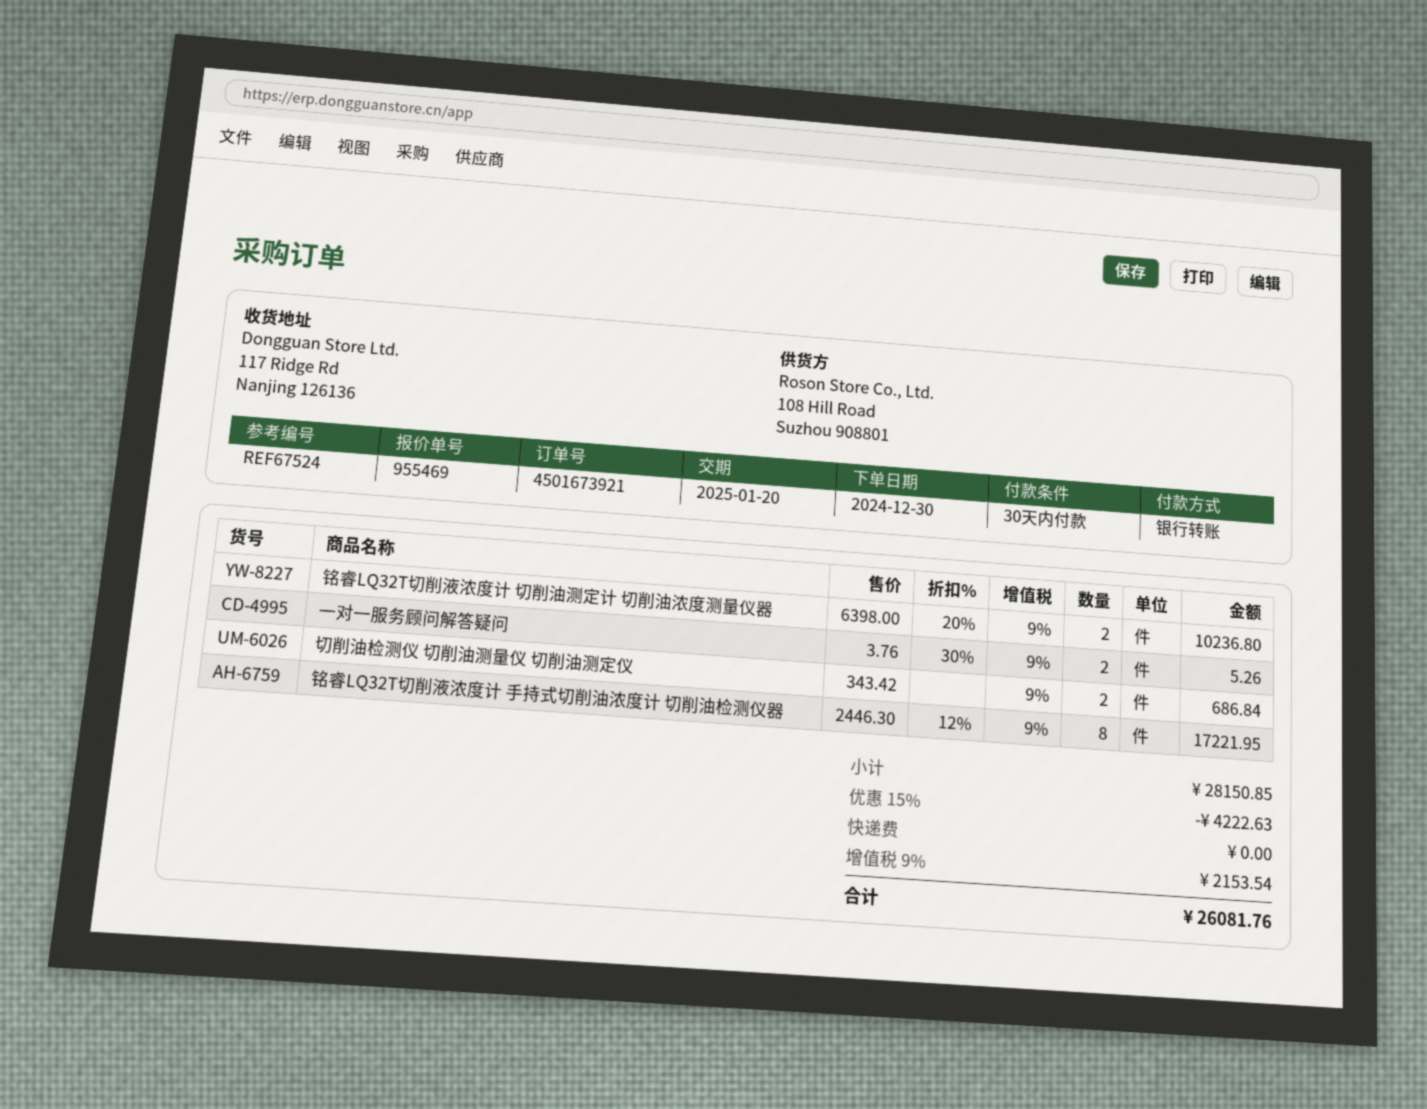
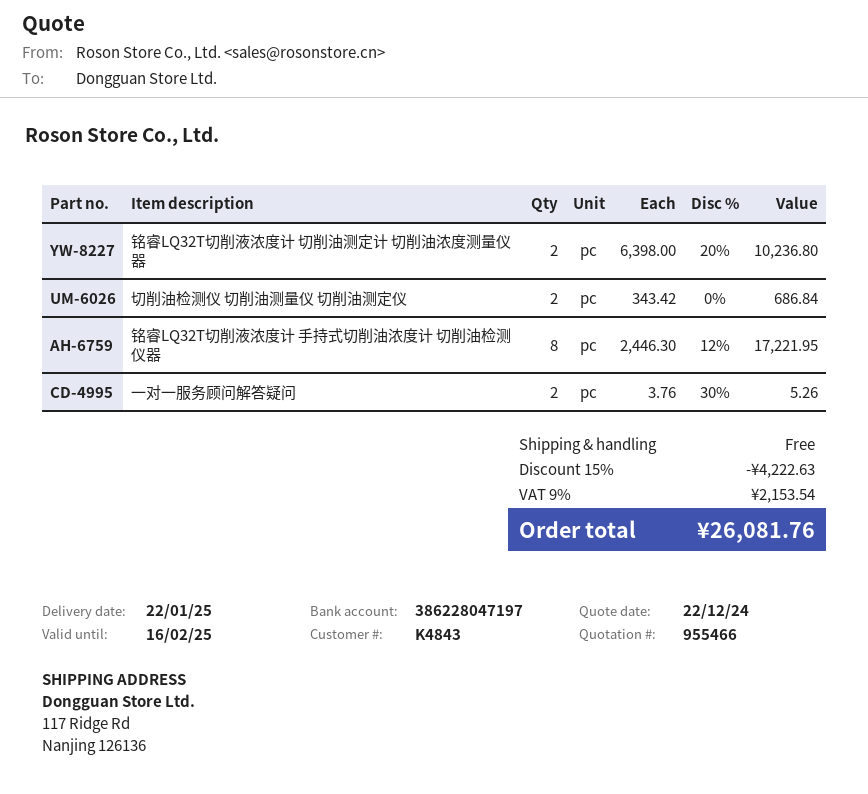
quote number: 955469 -> 955466
delivery date: 2025-01-20 -> 2025-01-22

